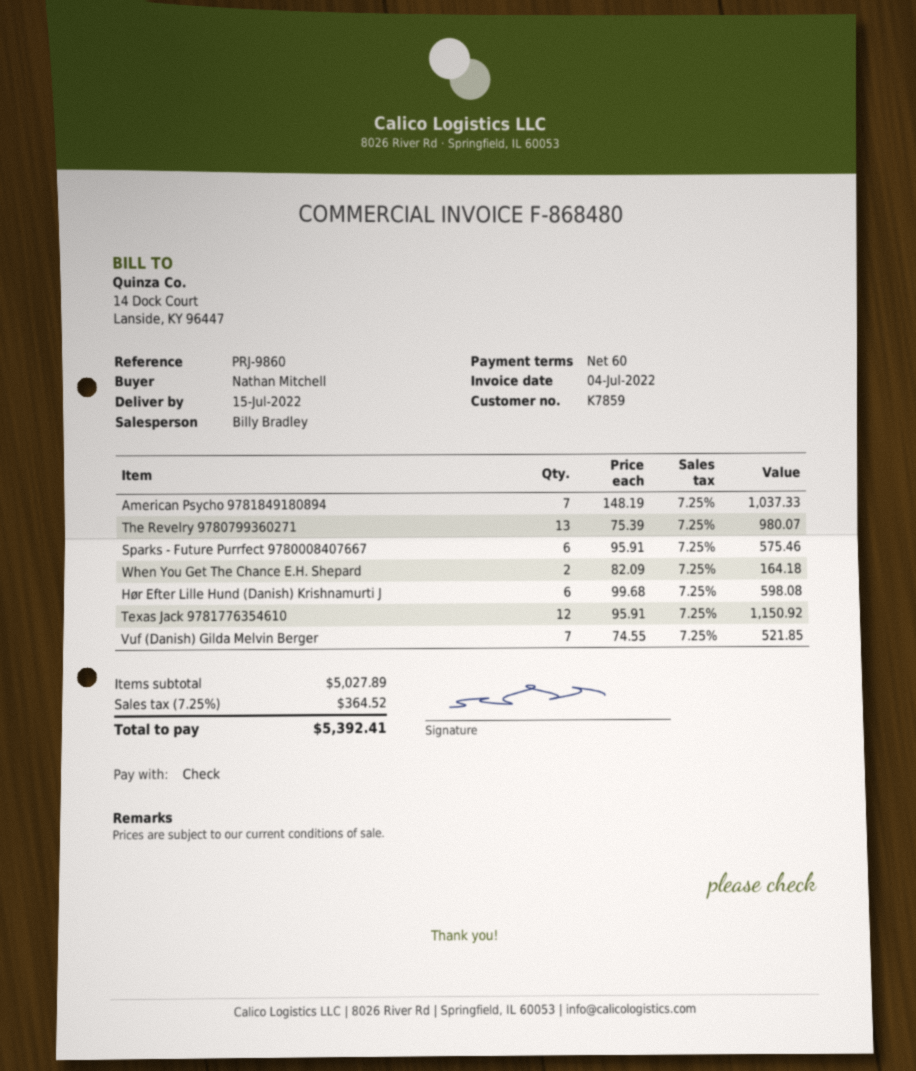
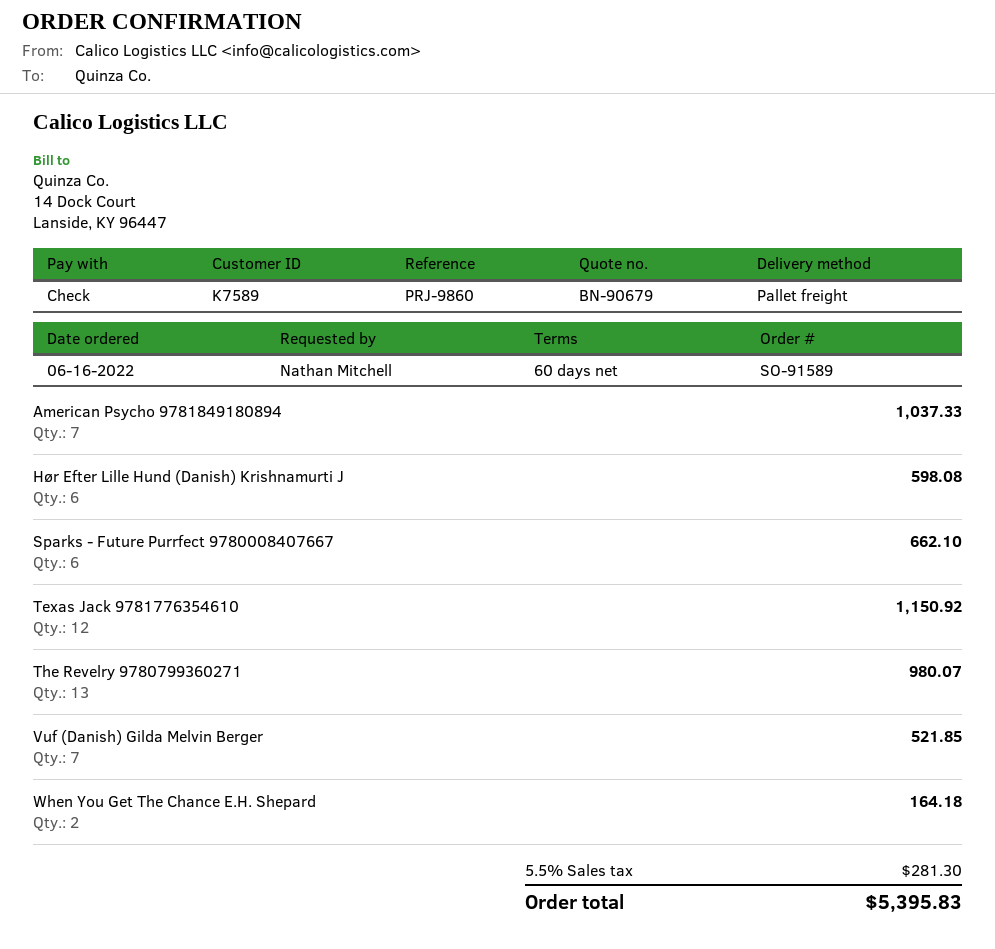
customer number: K7859 -> K7589
Sparks - Future Purrfect 9780008407667: 6 for 575.46 -> 6 for 662.10
tax: 7.25% = 364.52 -> 5.5% = 281.30
total: 5392.41 -> 5395.83

